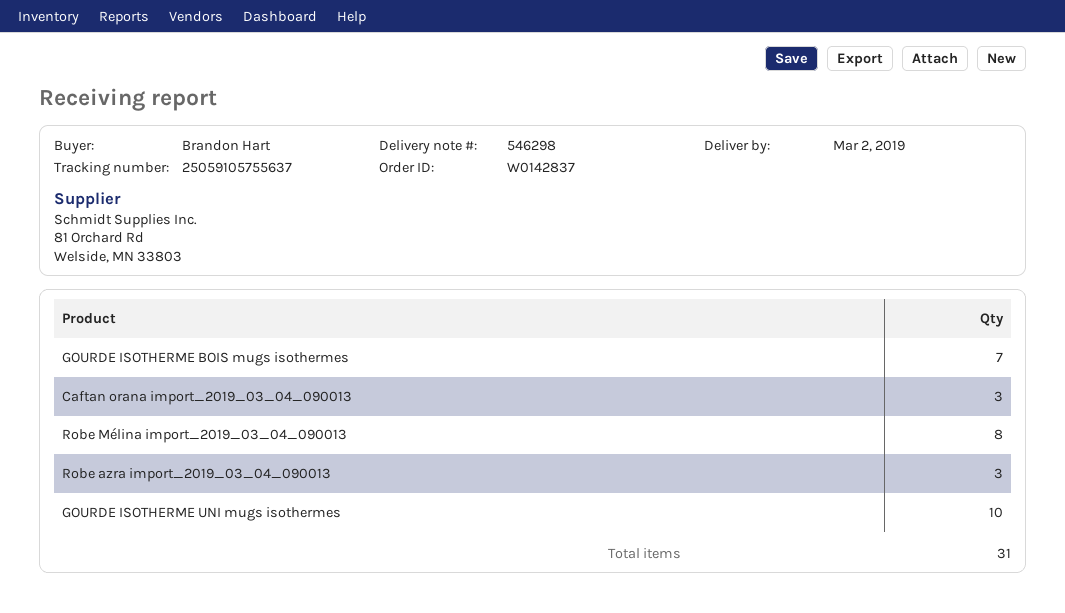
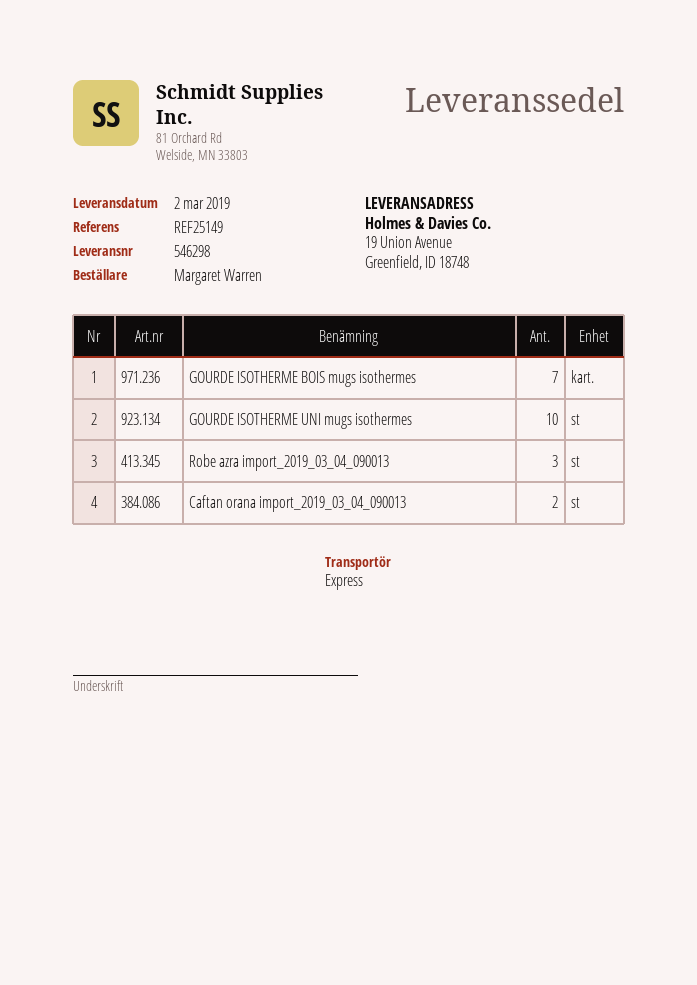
ordered by: Brandon Hart -> Margaret Warren
Caftan orana import_2019_03_04_090013: 3 -> 2
Robe Mélina import_2019_03_04_090013: 8 -> none

